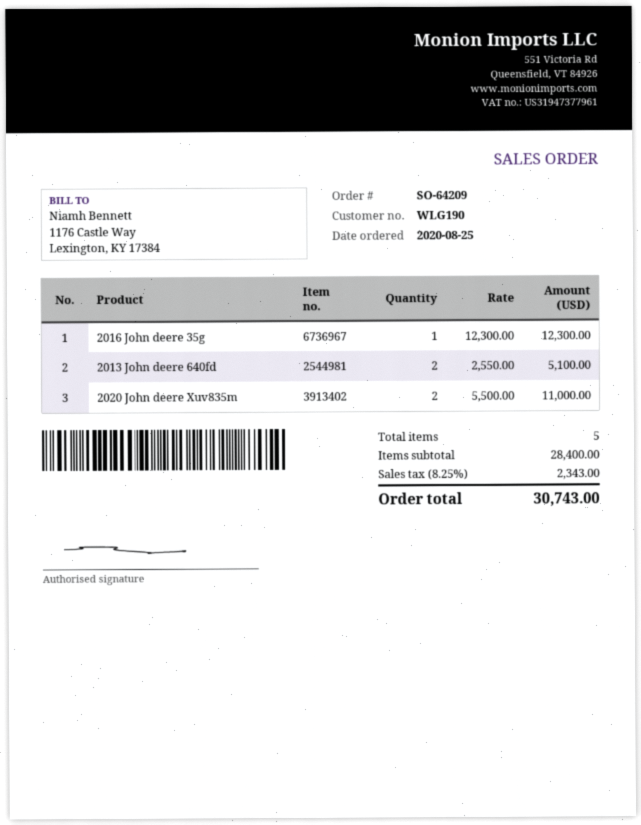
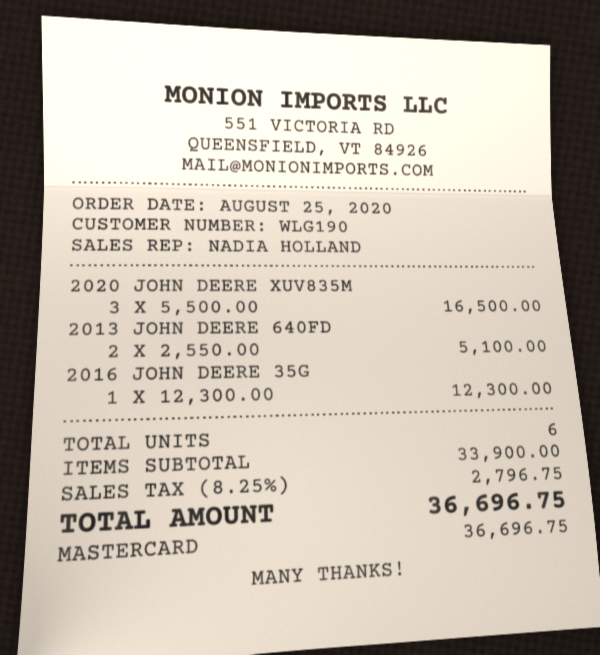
2020 John deere Xuv835m: 2 x 5500.00 = 11000.00 -> 3 x 5500.00 = 16500.00
total quantity: 5 -> 6
subtotal: 28400.00 -> 33900.00
tax: 8.25% = 2343.00 -> 8.25% = 2796.75
total: 30743.00 -> 36696.75

